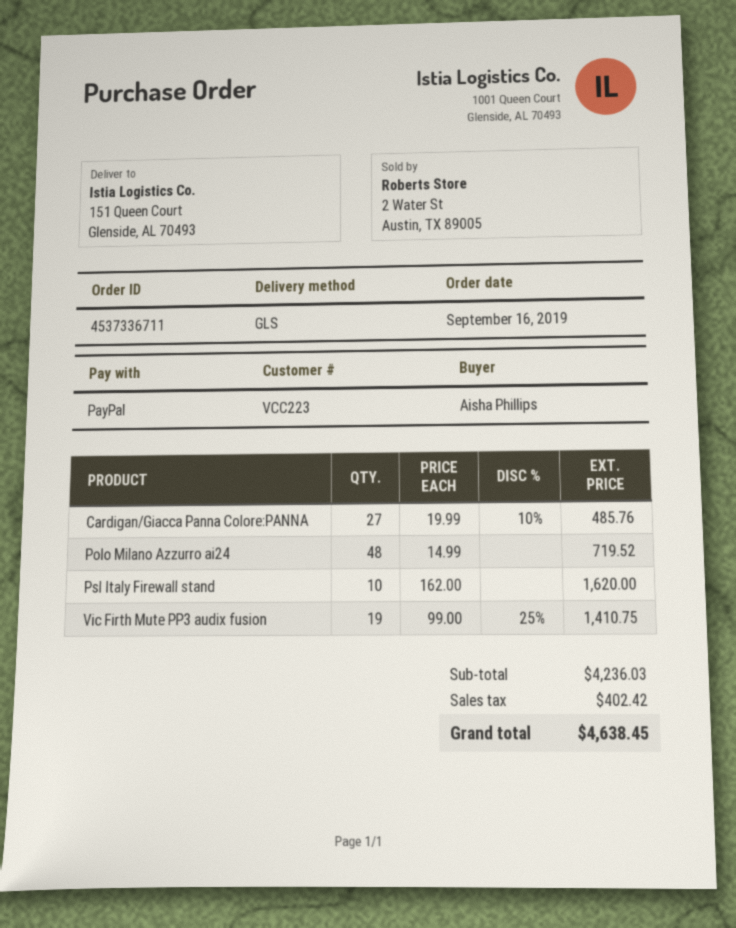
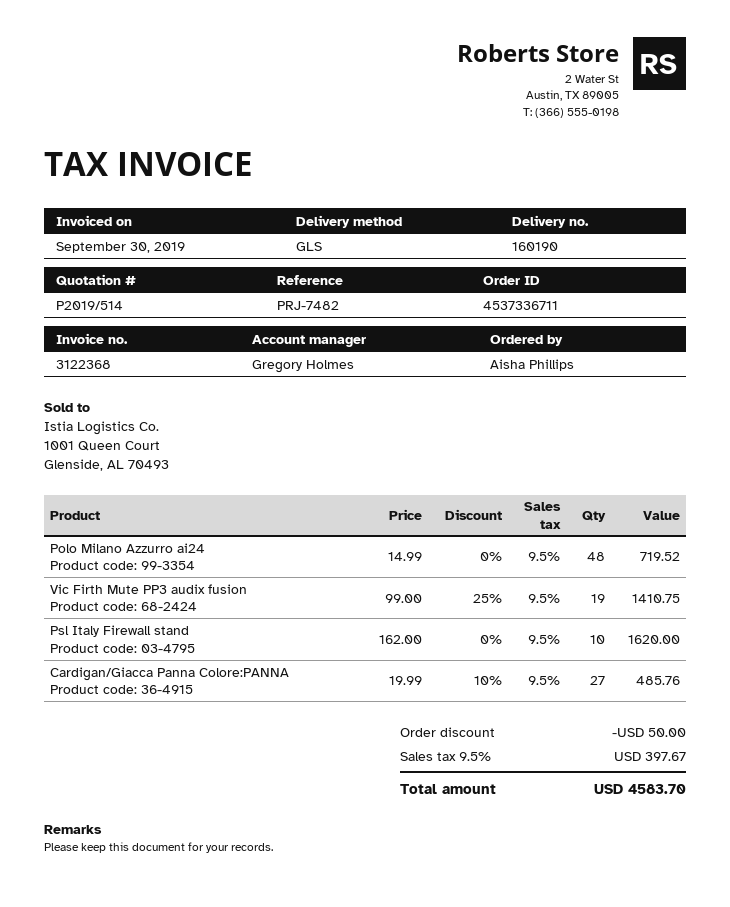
discount: none -> 50.00
tax: 402.42 -> 397.67
total: 4638.45 -> 4583.70

